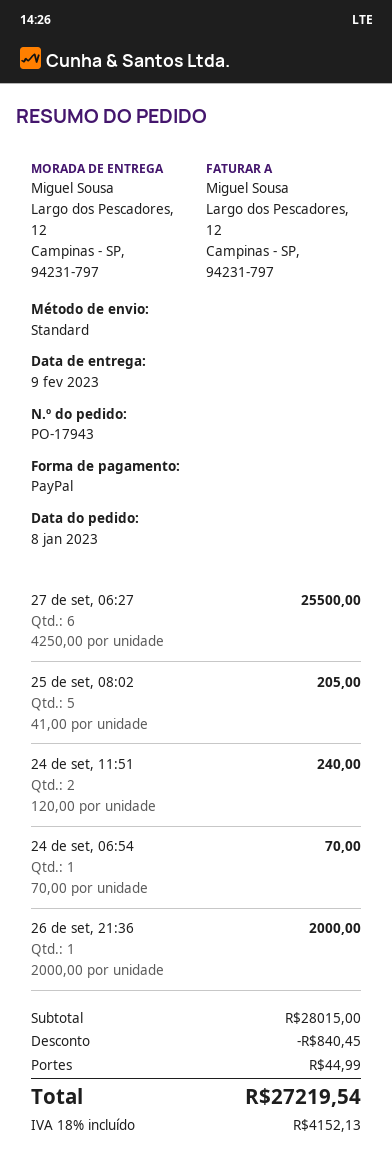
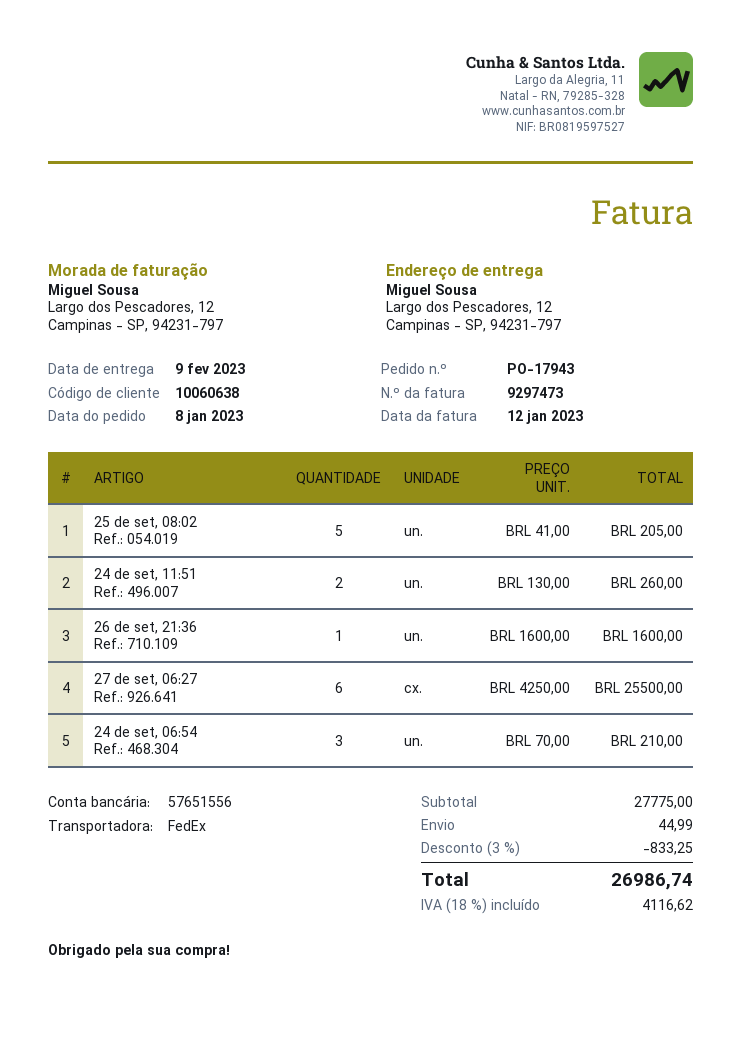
shipping method: standard -> FedEx
24 de set, 11:51: 2 x 120.00 = 240.00 -> 2 x 130.00 = 260.00
24 de set, 06:54: 1 x 70.00 = 70.00 -> 3 x 70.00 = 210.00
26 de set, 21:36: 1 x 2000.00 = 2000.00 -> 1 x 1600.00 = 1600.00
subtotal: 28015.00 -> 27775.00
discount: 840.45 -> 833.25
tax: 18% = 4152.13 -> 18% = 4116.62
total: 27219.54 -> 26986.74

